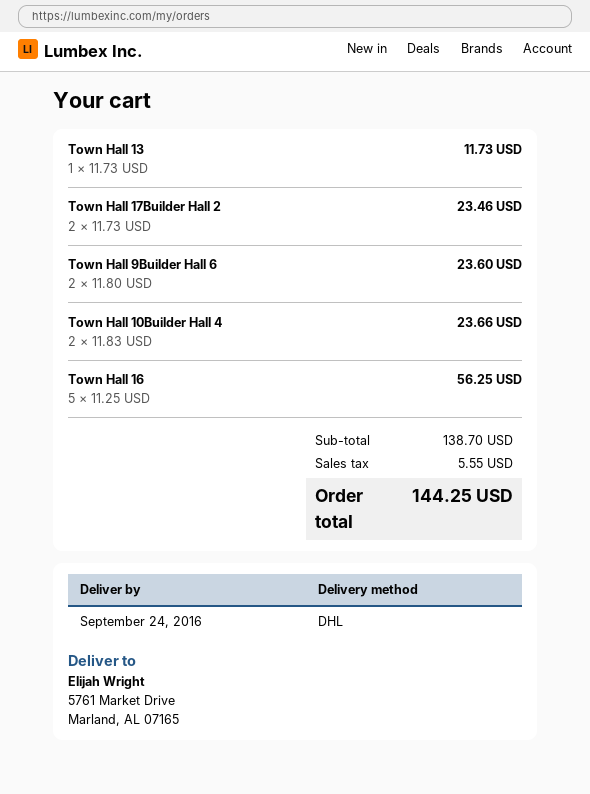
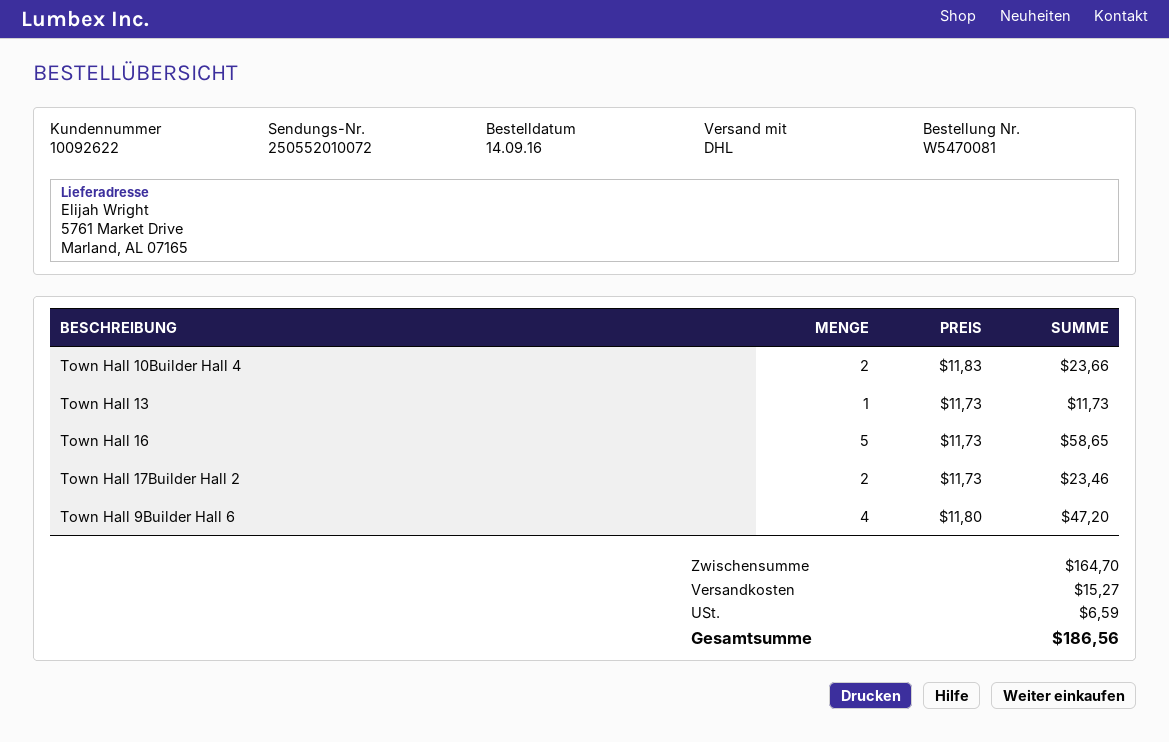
Town Hall 9Builder Hall 6: 2 x 11.80 = 23.60 -> 4 x 11.80 = 47.20
Town Hall 16: 5 x 11.25 = 56.25 -> 5 x 11.73 = 58.65
subtotal: 138.70 -> 164.70
shipping: none -> 15.27
tax: 5.55 -> 6.59
total: 144.25 -> 186.56

